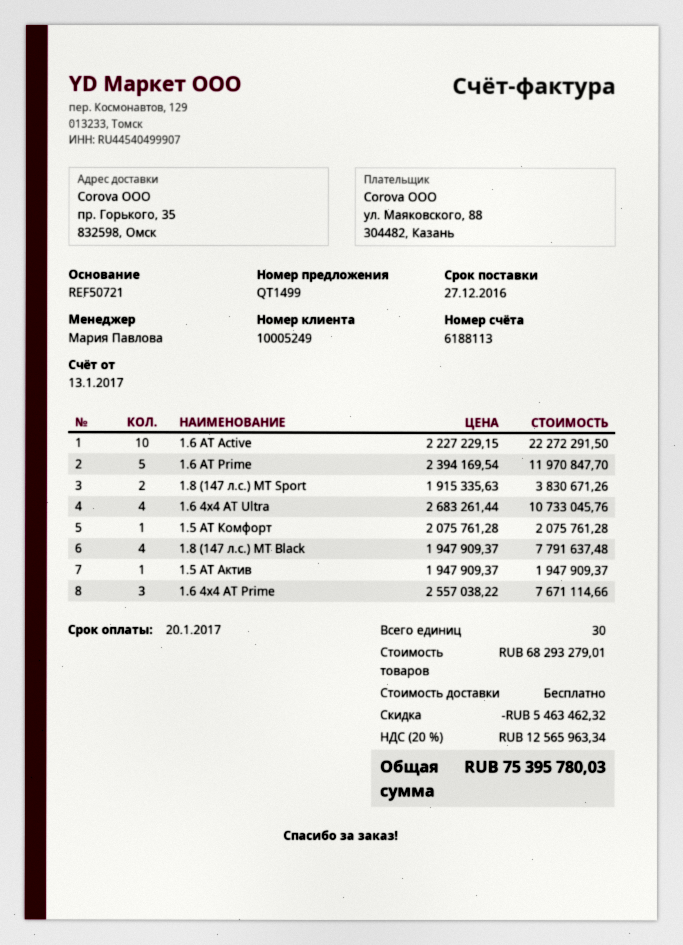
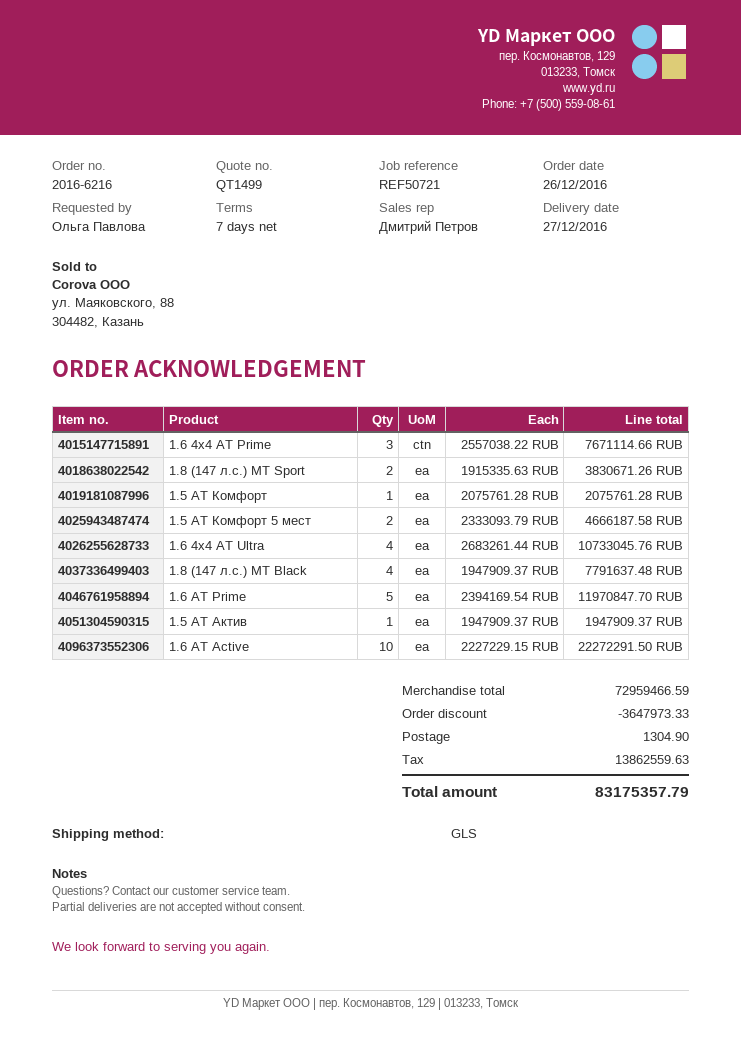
sales rep: Мария Павлова -> Дмитрий Петров
1.5 AT Комфорт 5 мест: none -> 2 x 2333093.79 = 4666187.58
subtotal: 68293279.01 -> 72959466.59
discount: 5463462.32 -> 3647973.33
shipping: 0.00 -> 1304.90
tax: 12565963.34 -> 13862559.63
total: 75395780.03 -> 83175357.79

